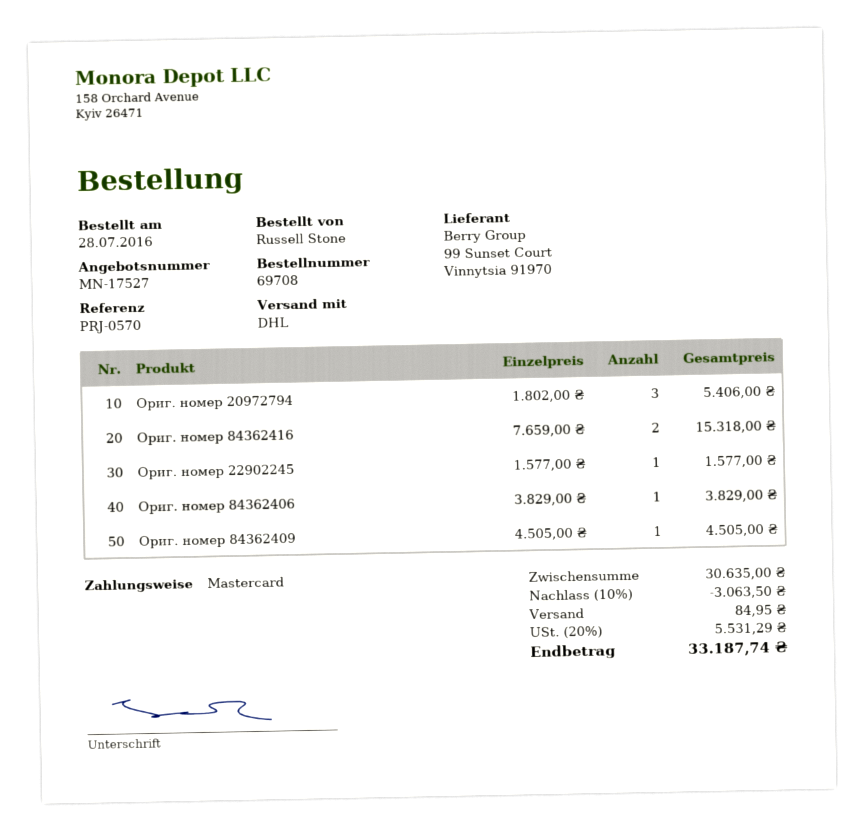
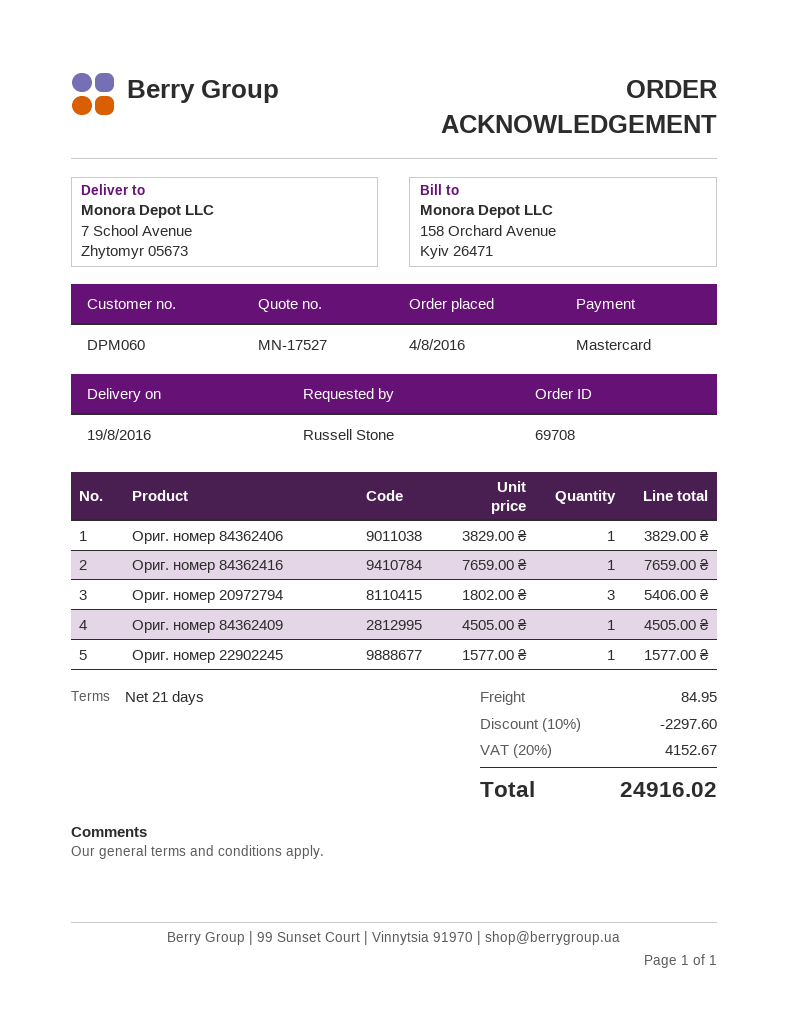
order date: 2016-07-28 -> 2016-08-04
Ориг. номер 84362416: 2 x 7659.00 = 15318.00 -> 1 x 7659.00 = 7659.00
discount: 10% = 3063.50 -> 10% = 2297.60
tax: 20% = 5531.29 -> 20% = 4152.67
total: 33187.74 -> 24916.02

